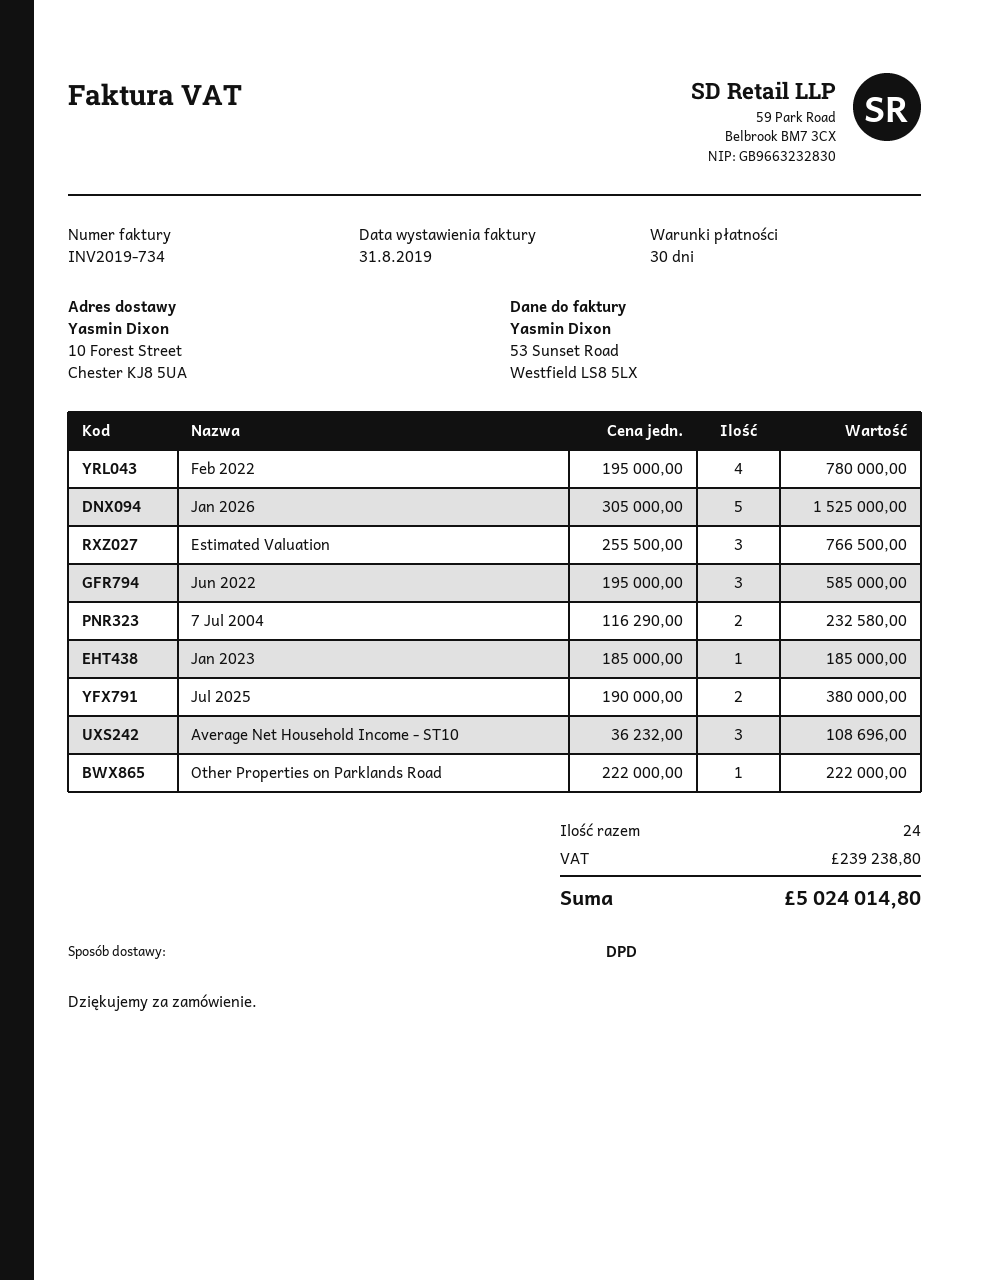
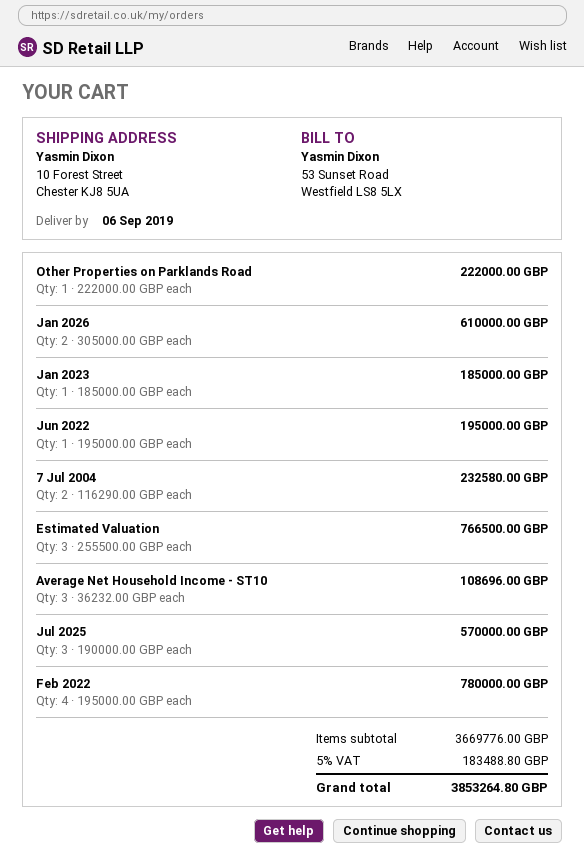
Jan 2026: 5 x 305000.00 = 1525000.00 -> 2 x 305000.00 = 610000.00
Jun 2022: 3 x 195000.00 = 585000.00 -> 1 x 195000.00 = 195000.00
Jul 2025: 2 x 190000.00 = 380000.00 -> 3 x 190000.00 = 570000.00
tax: 239238.80 -> 183488.80
total: 5024014.80 -> 3853264.80

